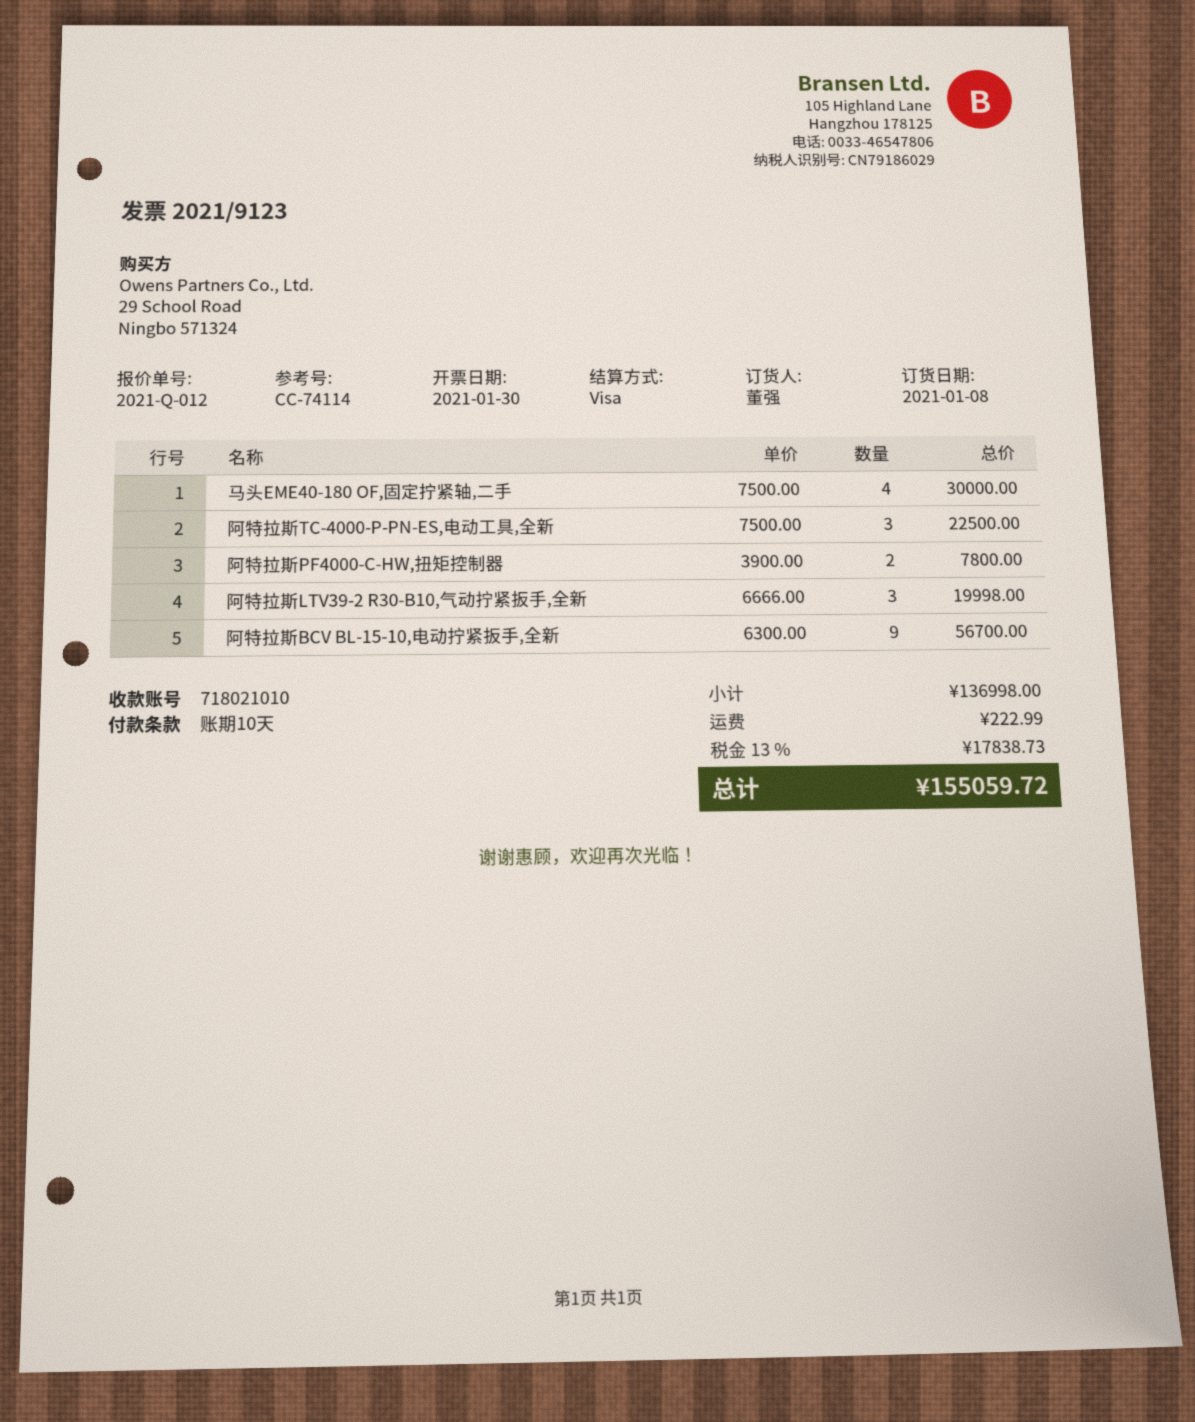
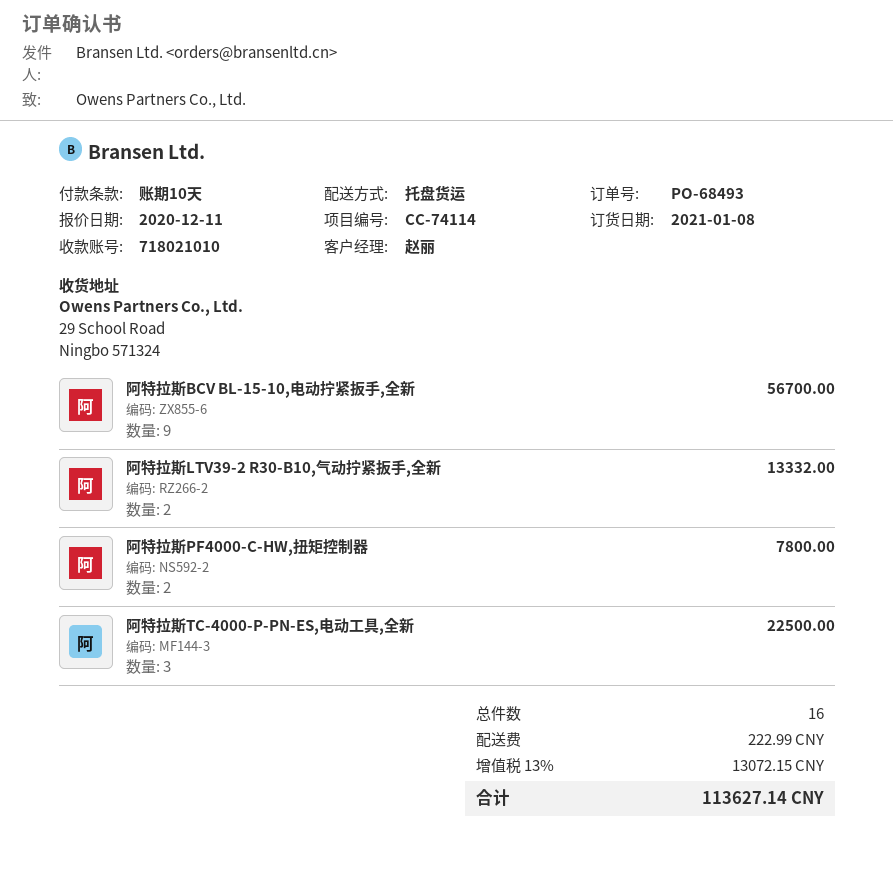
马头EME40-180 OF,固定拧紧轴,二手: 4 for 30000.00 -> none
阿特拉斯LTV39-2 R30-B10,气动拧紧扳手,全新: 3 for 19998.00 -> 2 for 13332.00
tax: 13% = 17838.73 -> 13% = 13072.15
total: 155059.72 -> 113627.14

